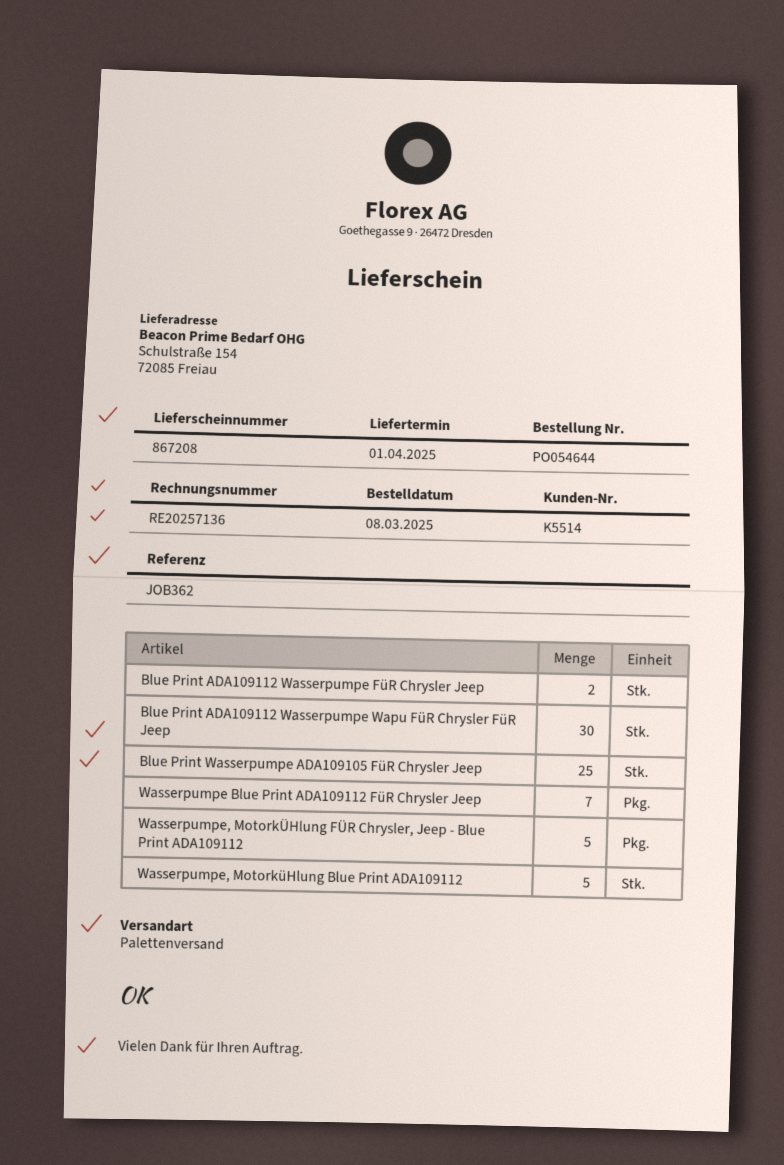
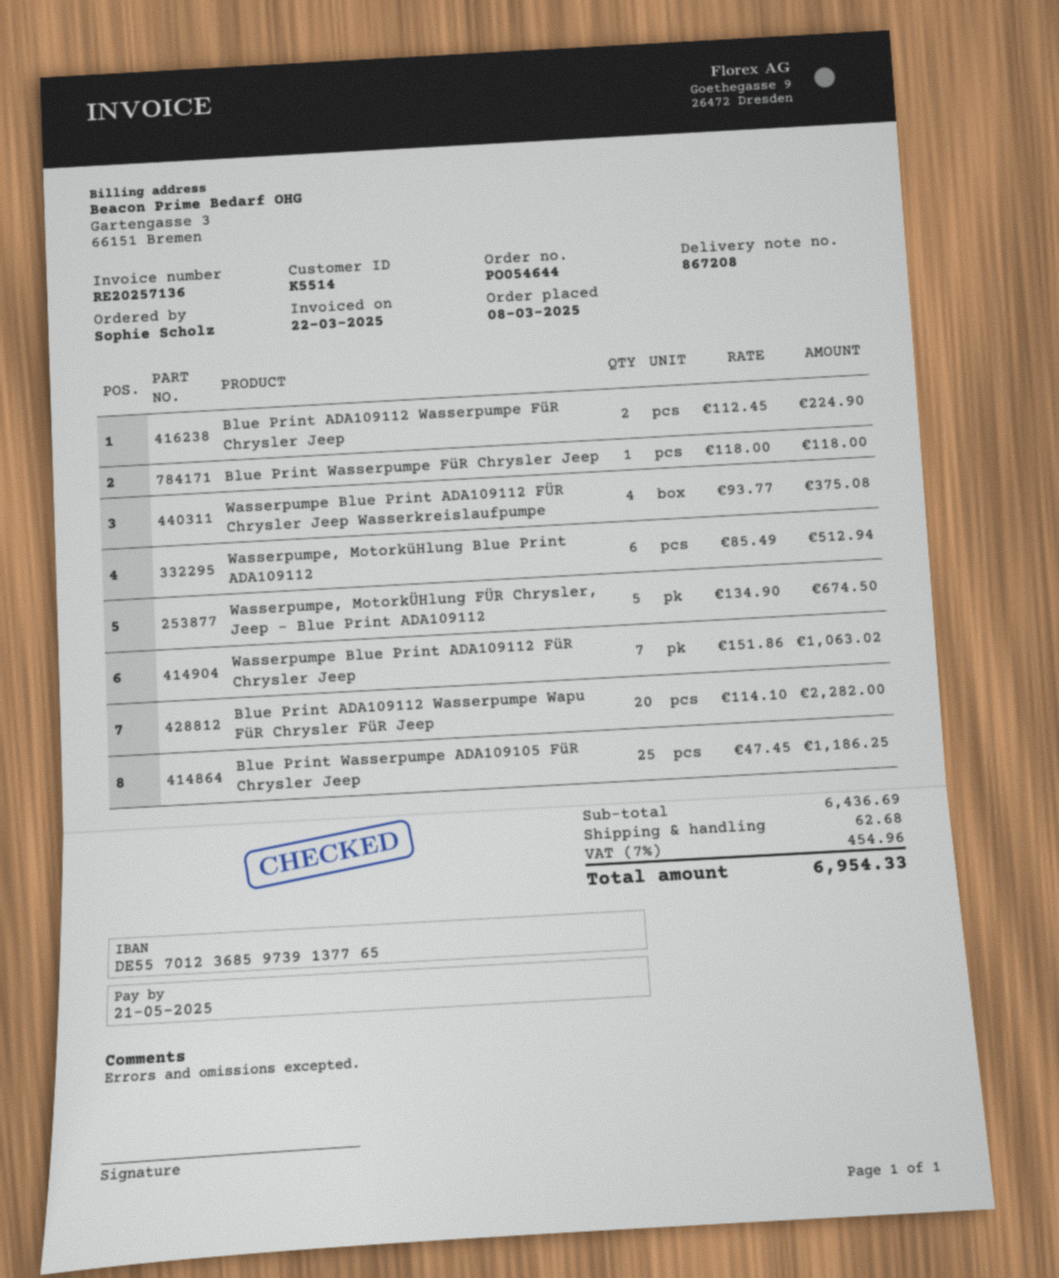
Blue Print ADA109112 Wasserpumpe Wapu FüR Chrysler FüR Jeep: 30 -> 20
Wasserpumpe, MotorküHlung Blue Print ADA109112: 5 -> 6
Blue Print Wasserpumpe FüR Chrysler Jeep: none -> 1
Wasserpumpe Blue Print ADA109112 FÜR Chrysler Jeep Wasserkreislaufpumpe: none -> 4

